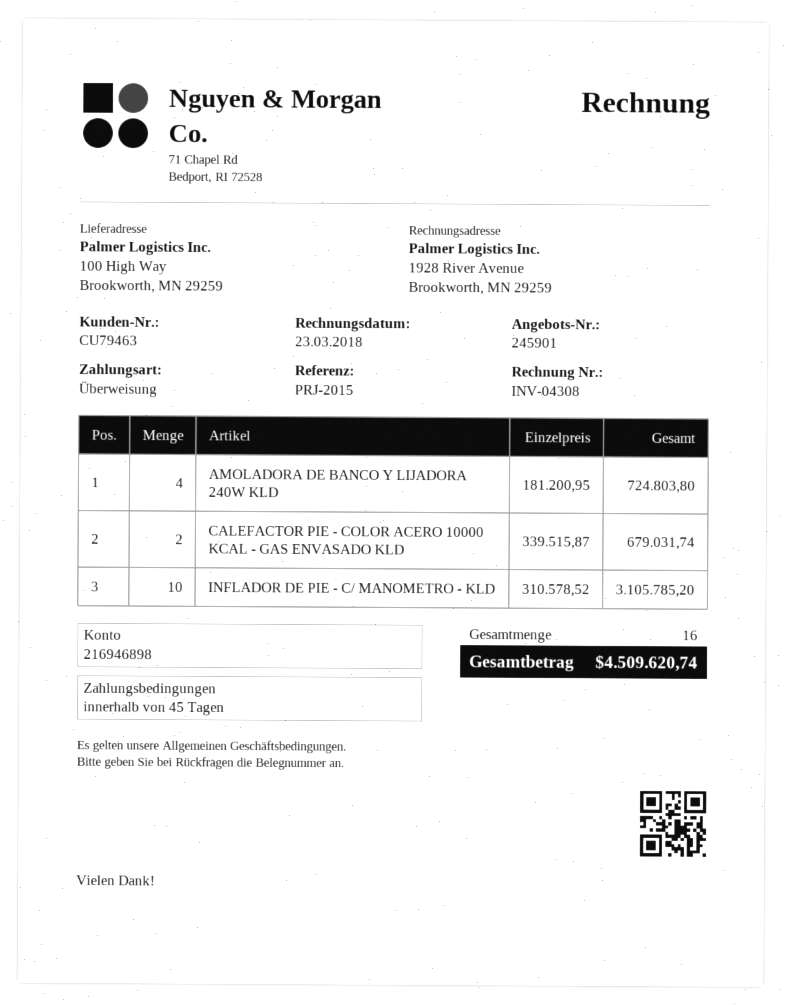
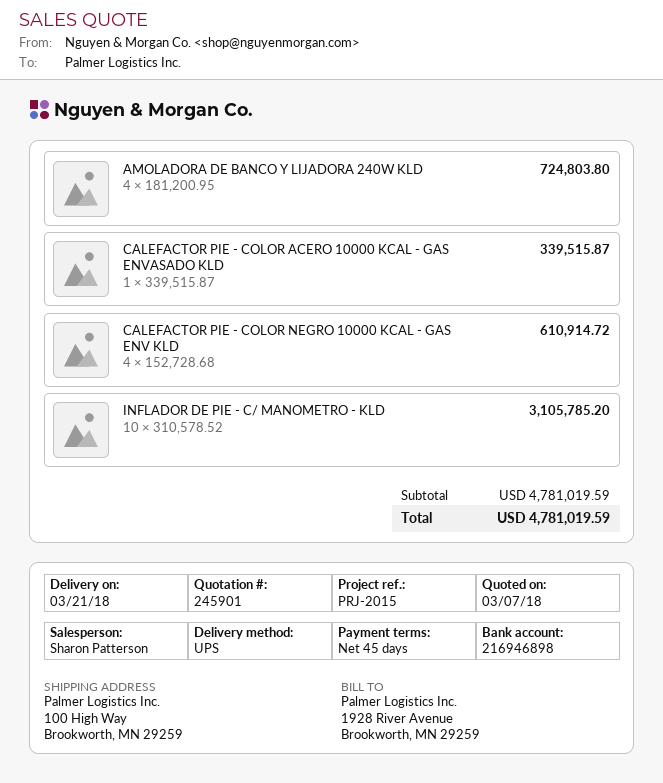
CALEFACTOR PIE - COLOR ACERO 10000 KCAL - GAS ENVASADO KLD: 2 x 339515.87 = 679031.74 -> 1 x 339515.87 = 339515.87
CALEFACTOR PIE - COLOR NEGRO 10000 KCAL - GAS ENV KLD: none -> 4 x 152728.68 = 610914.72
total: 4509620.74 -> 4781019.59

